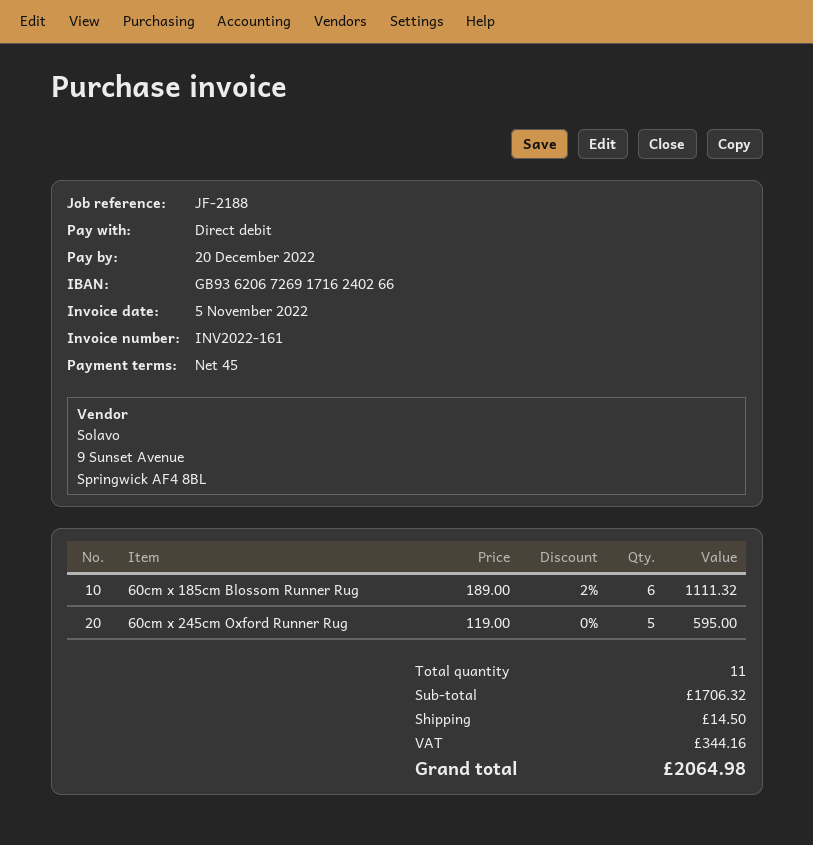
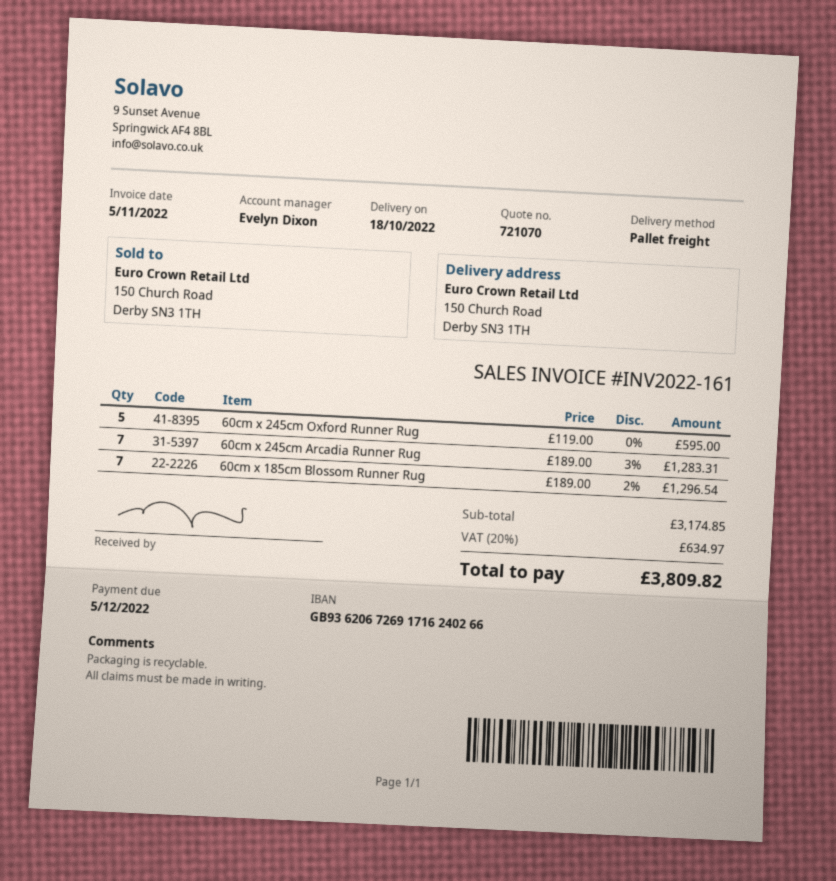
due date: 2022-12-20 -> 2022-12-05
60cm x 185cm Blossom Runner Rug: 6 x 189.00 - 2% = 1111.32 -> 7 x 189.00 - 2% = 1296.54
60cm x 245cm Arcadia Runner Rug: none -> 7 x 189.00 - 3% = 1283.31
subtotal: 1706.32 -> 3174.85
shipping: 14.50 -> none
tax: 344.16 -> 634.97
total: 2064.98 -> 3809.82

